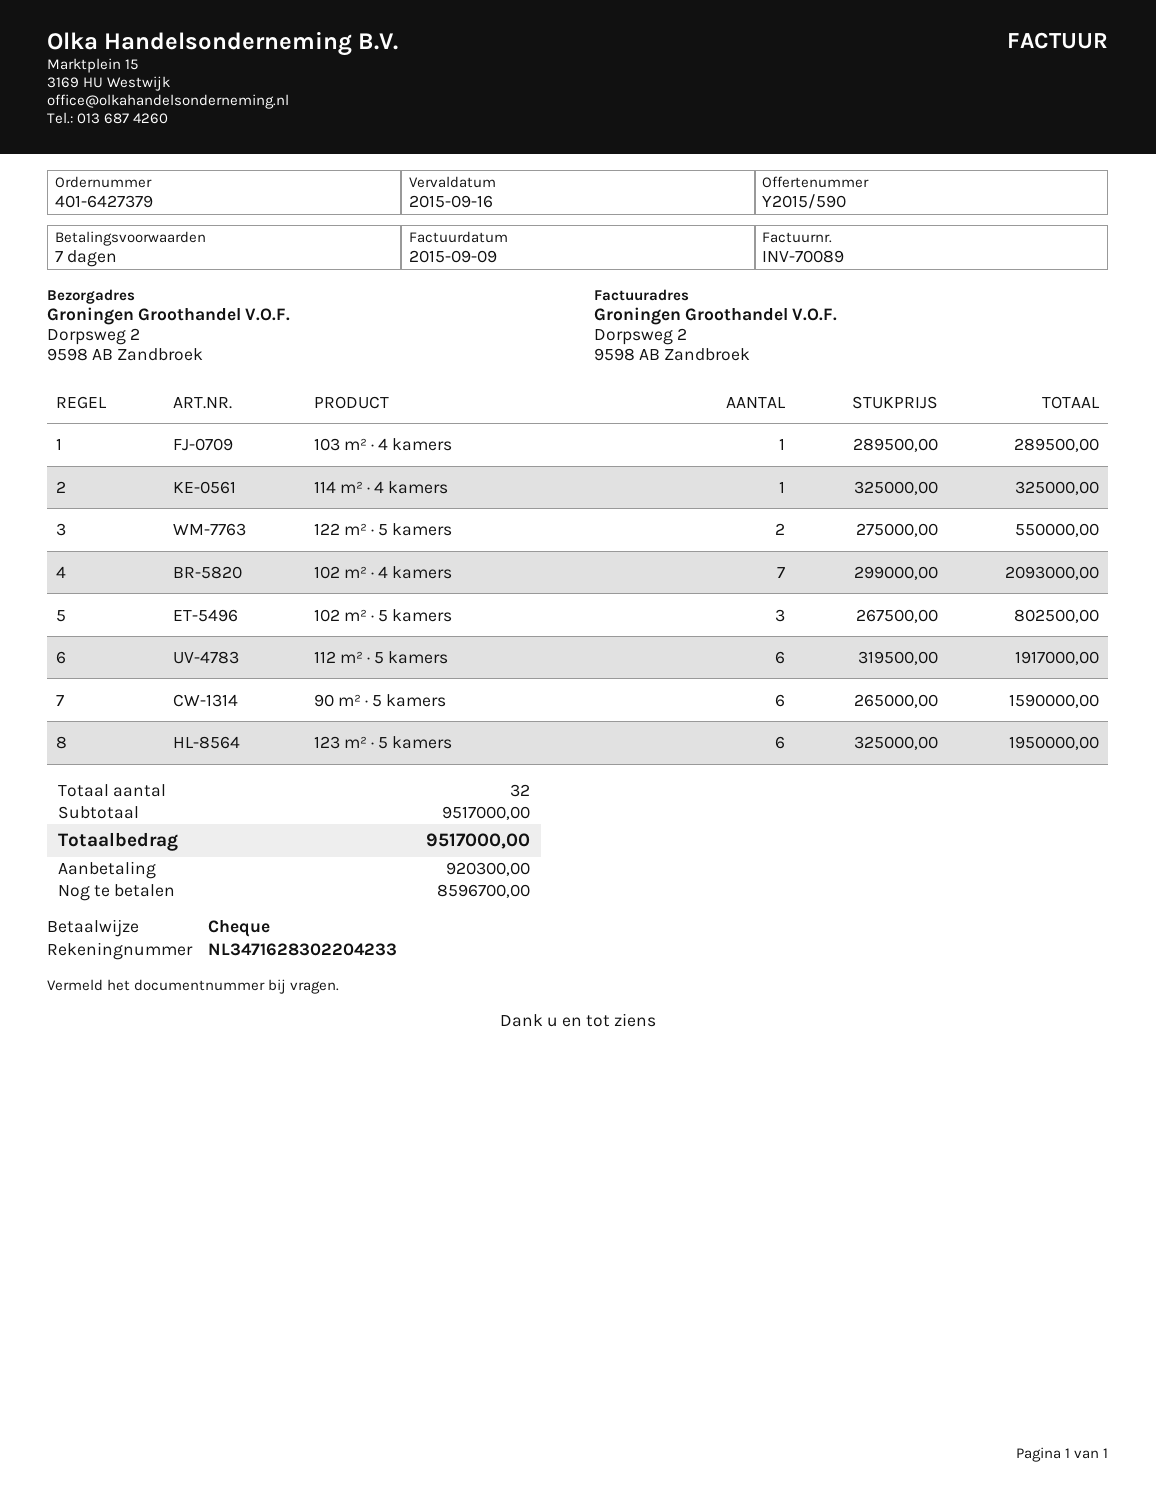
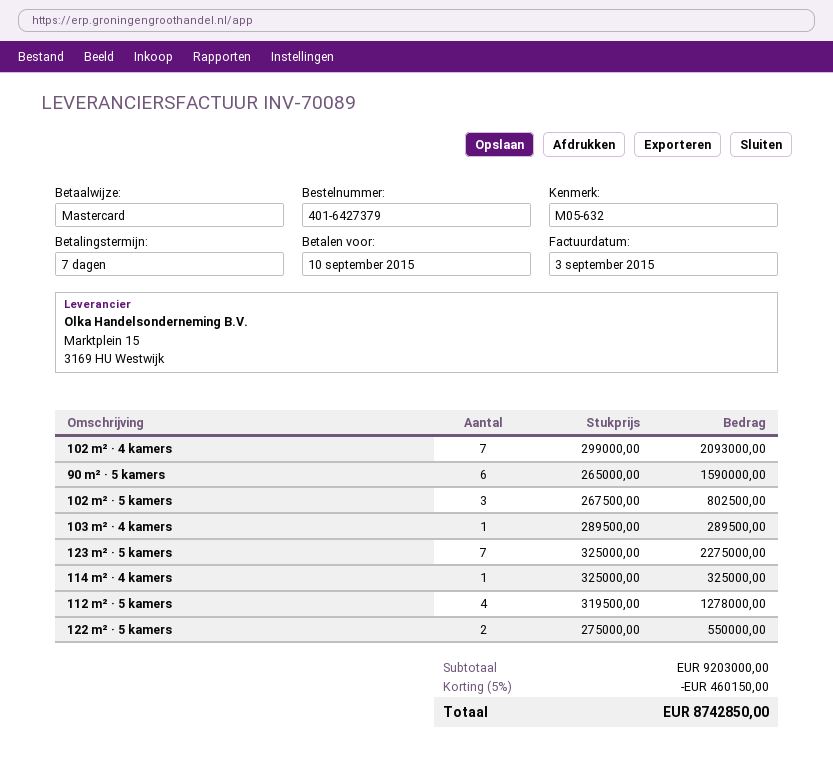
invoice date: 2015-09-09 -> 2015-09-03
due date: 2015-09-16 -> 2015-09-10
payment method: cheque -> Mastercard
112 m² · 5 kamers: 6 x 319500.00 = 1917000.00 -> 4 x 319500.00 = 1278000.00
123 m² · 5 kamers: 6 x 325000.00 = 1950000.00 -> 7 x 325000.00 = 2275000.00
subtotal: 9517000.00 -> 9203000.00
discount: none -> 5% = 460150.00
total: 9517000.00 -> 8742850.00

